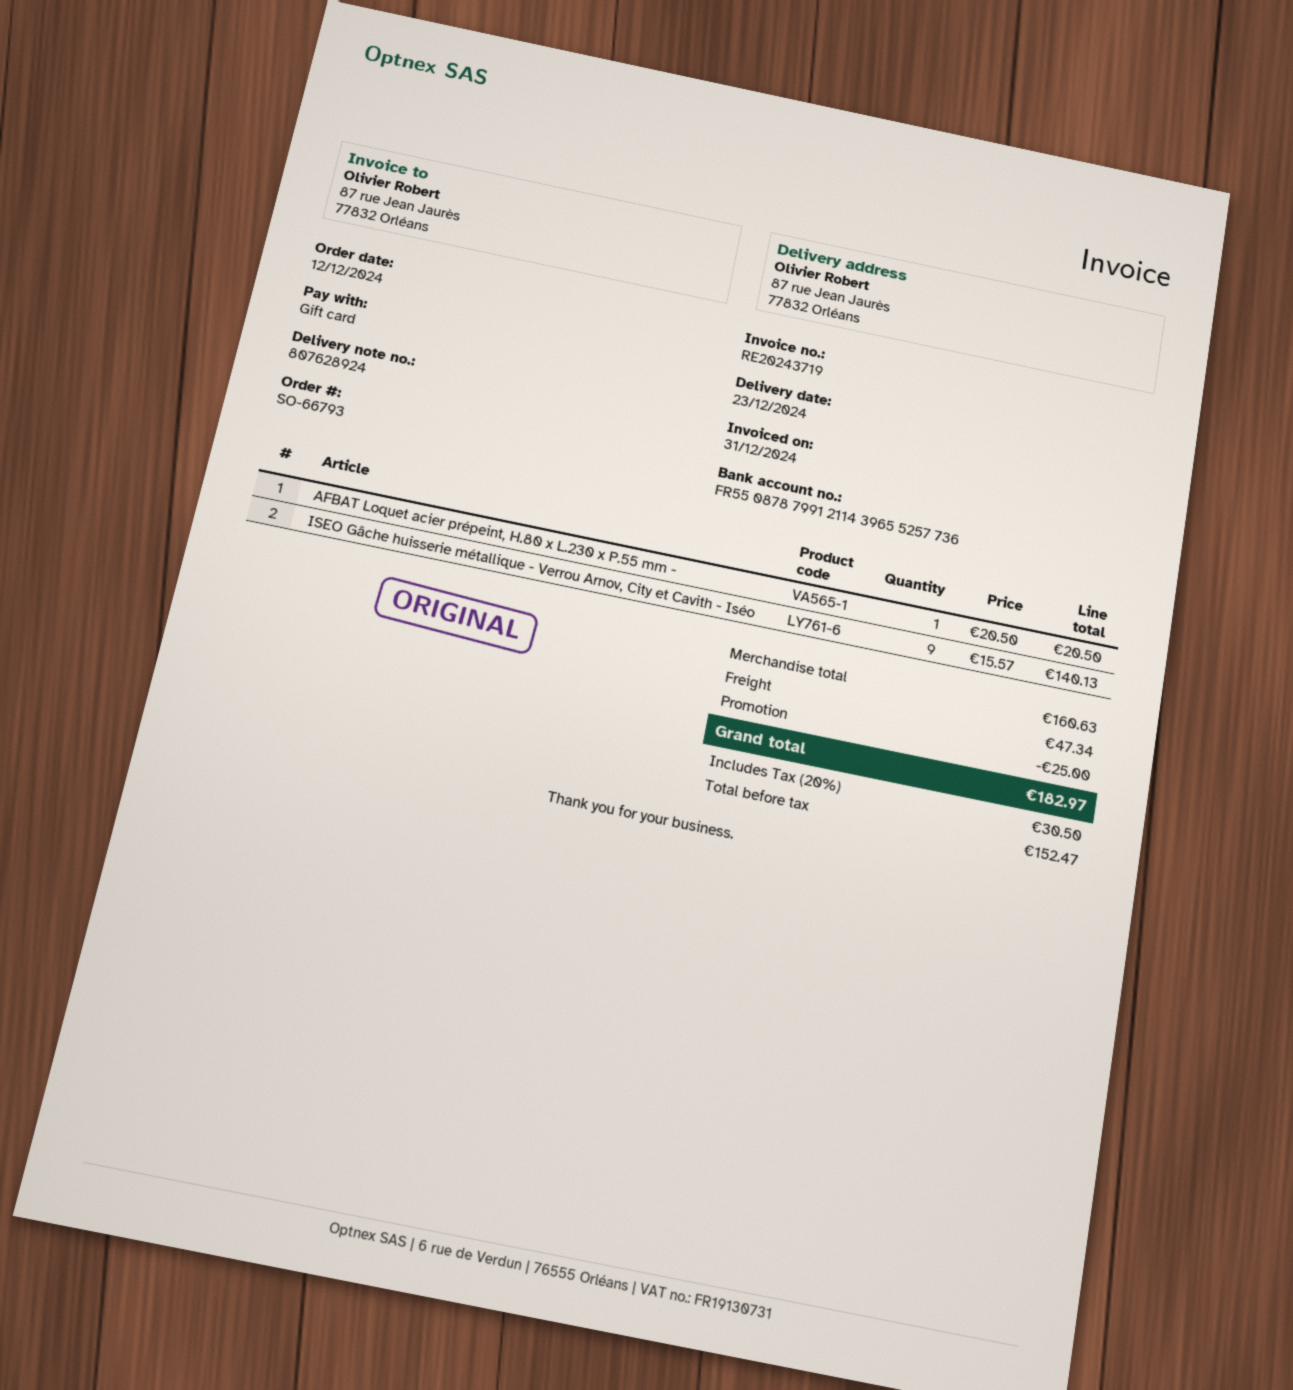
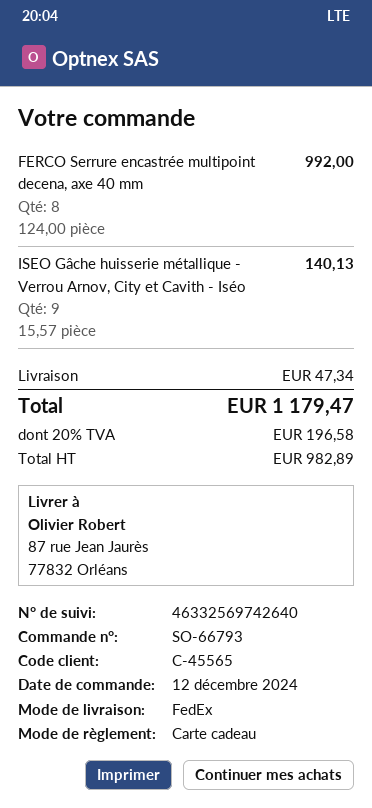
AFBAT Loquet acier prépeint, H.80 x L.230 x P.55 mm -: 1 x 20.50 = 20.50 -> none
FERCO Serrure encastrée multipoint decena, axe 40 mm: none -> 8 x 124.00 = 992.00
discount: 25.00 -> none
net: 152.47 -> 982.89
tax: 20% = 30.50 -> 20% = 196.58
total: 182.97 -> 1179.47

